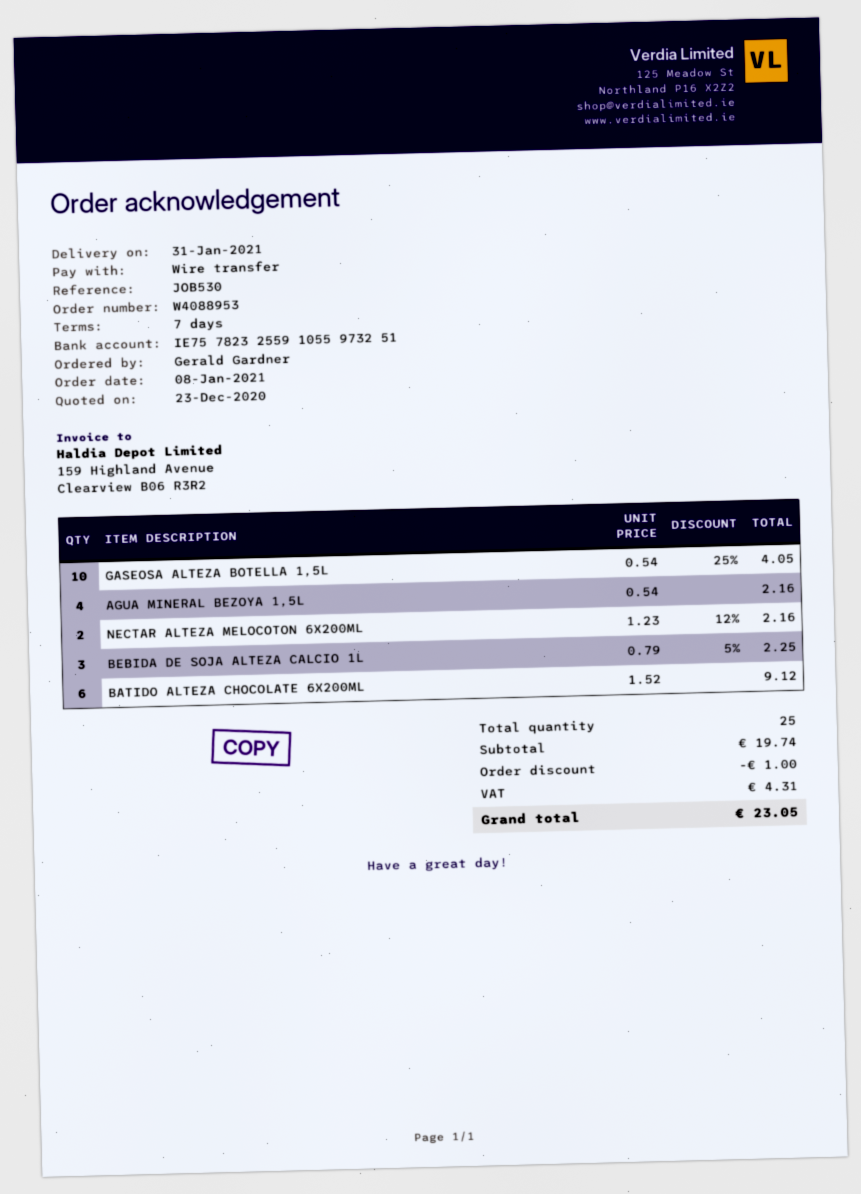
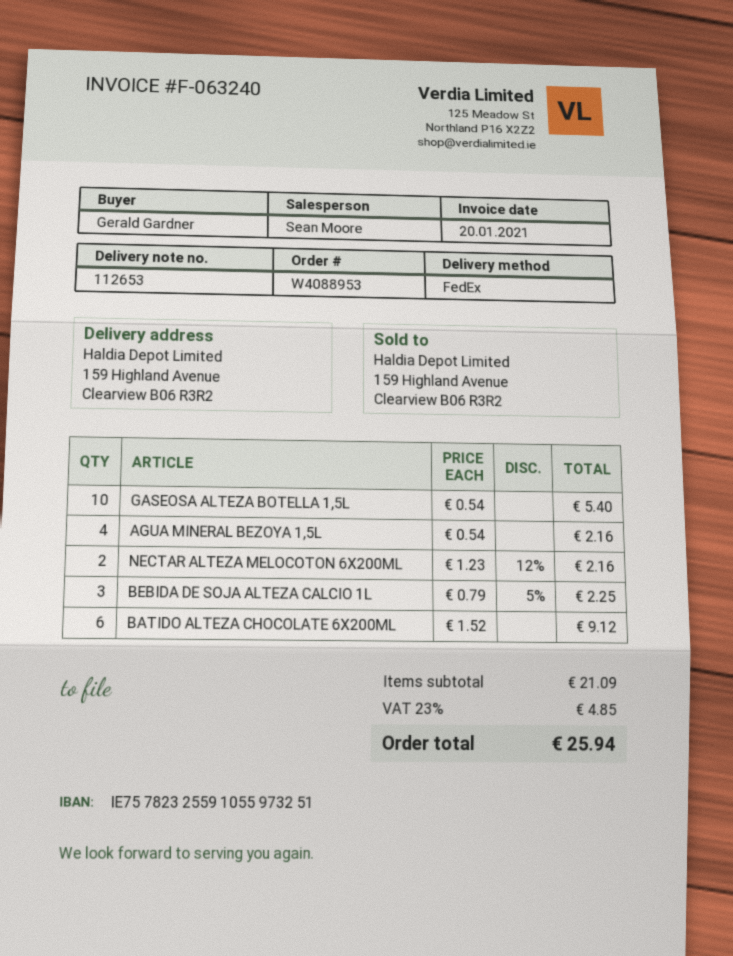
GASEOSA ALTEZA BOTELLA 1,5L: 10 x 0.54 - 25% = 4.05 -> 10 x 0.54 = 5.40
subtotal: 19.74 -> 21.09
discount: 1.00 -> none
tax: 4.31 -> 4.85
total: 23.05 -> 25.94

